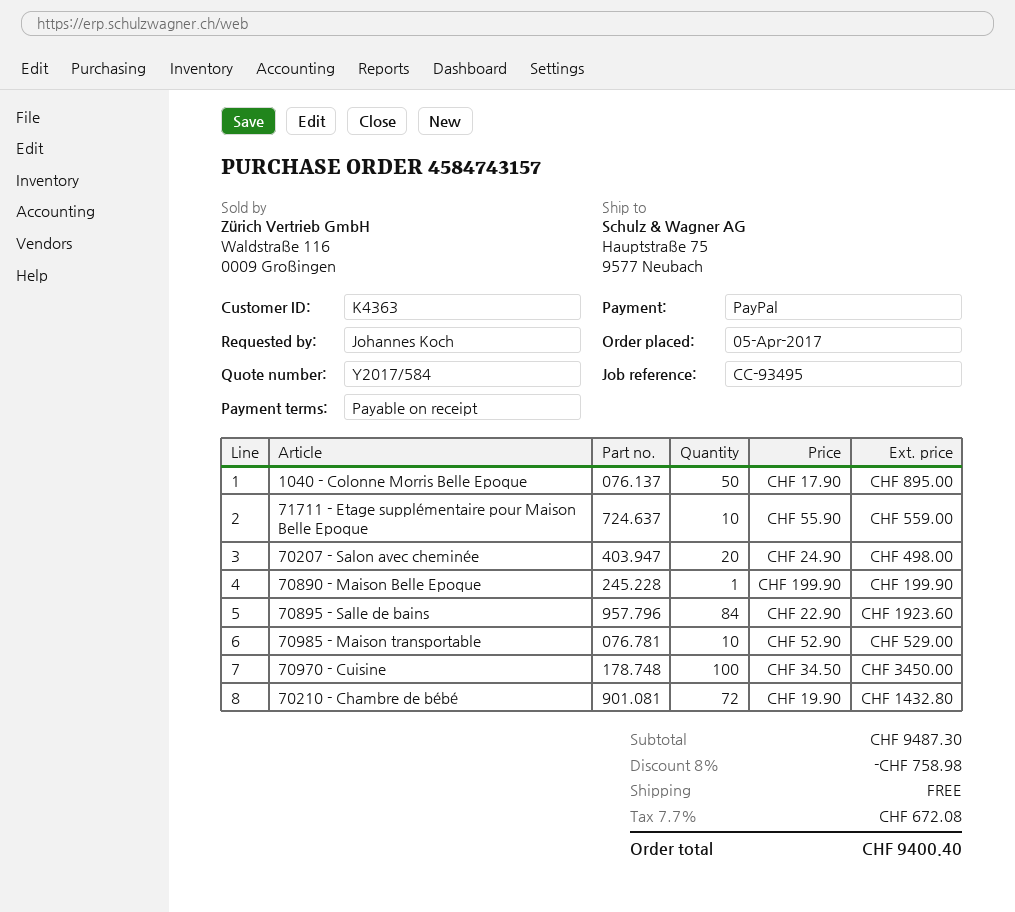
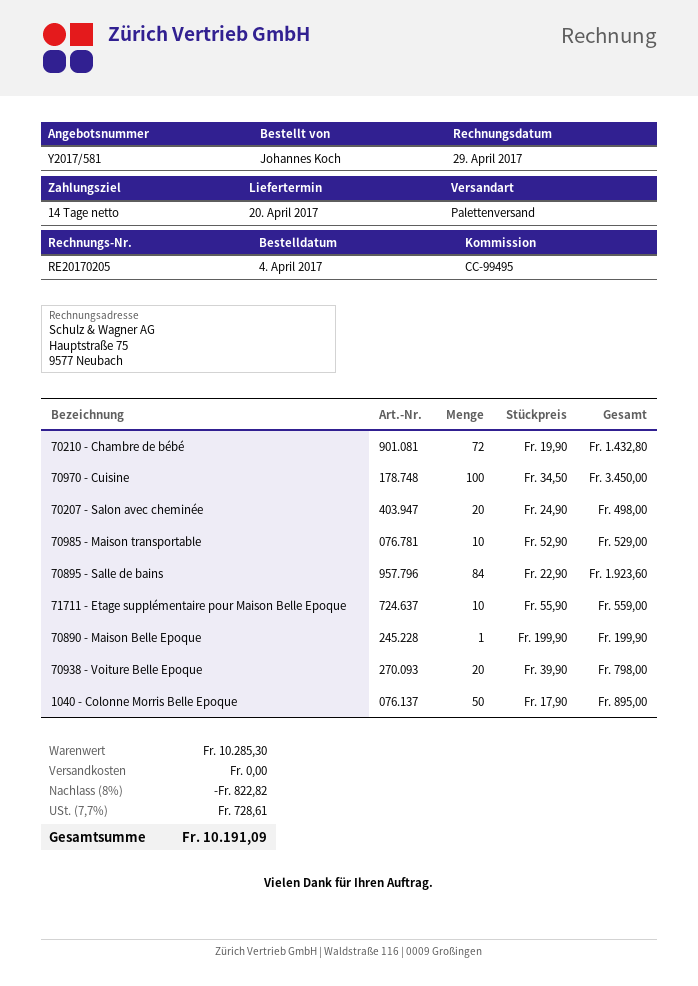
quote number: Y2017/584 -> Y2017/581
order date: 2017-04-05 -> 2017-04-04
payment terms: on receipt -> 14 days
reference: CC-93495 -> CC-99495
70938 - Voiture Belle Epoque: none -> 20 x 39.90 = 798.00
subtotal: 9487.30 -> 10285.30
discount: 8% = 758.98 -> 8% = 822.82
tax: 7.7% = 672.08 -> 7.7% = 728.61
total: 9400.40 -> 10191.09

